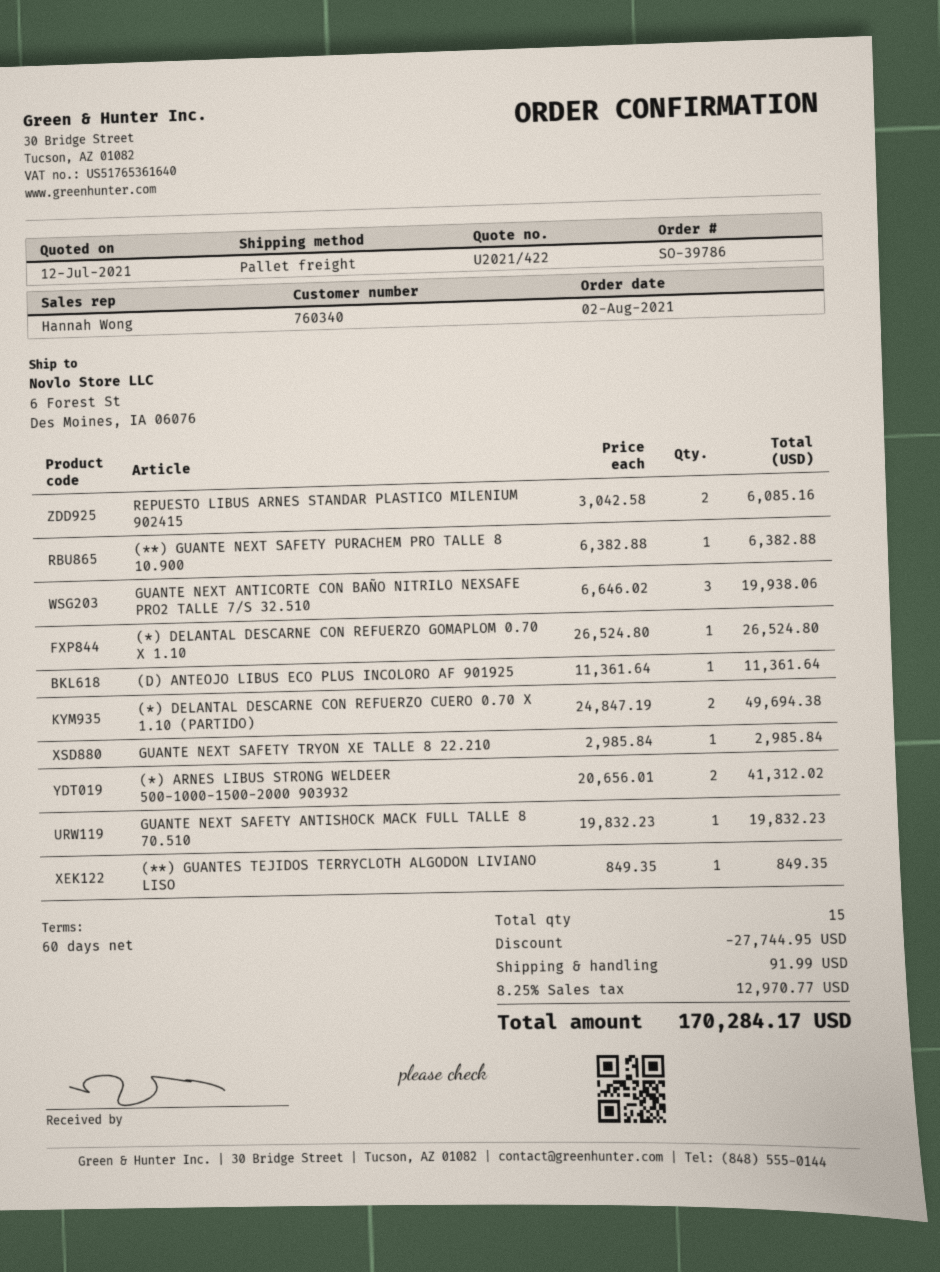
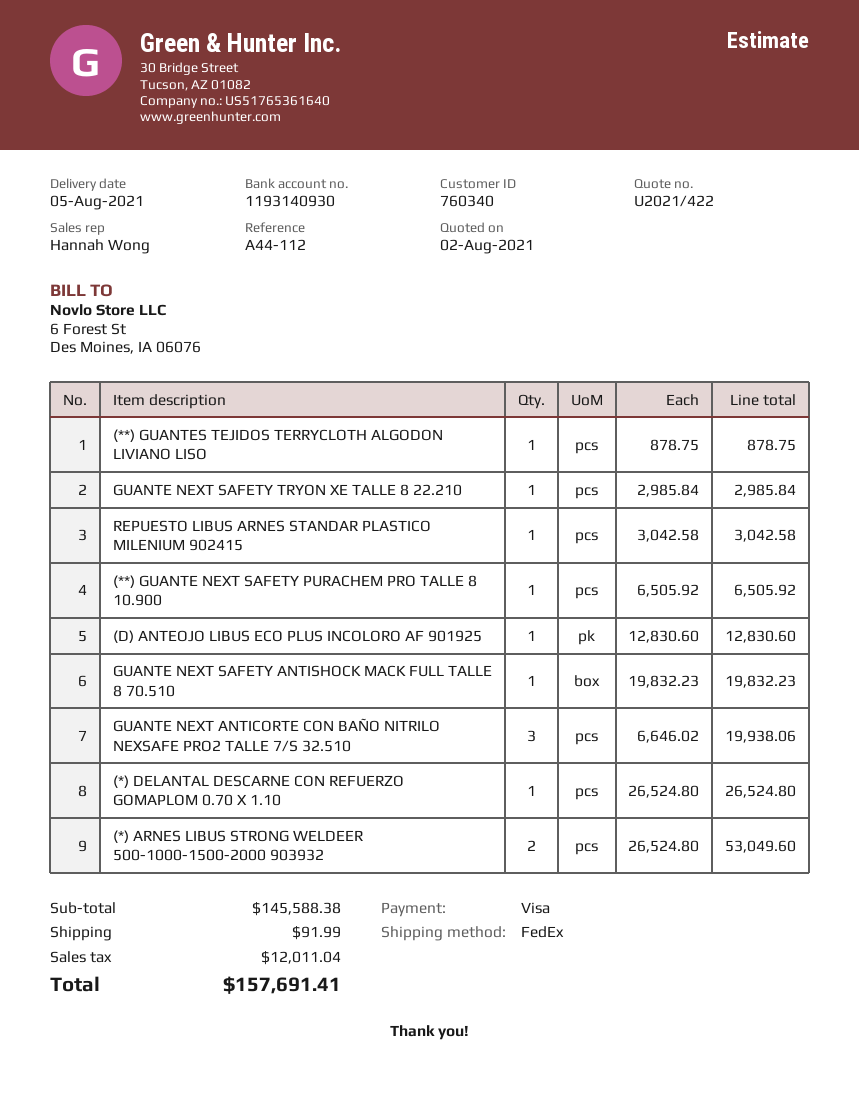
quote date: 2021-07-12 -> 2021-08-02
shipping method: pallet freight -> FedEx
REPUESTO LIBUS ARNES STANDAR PLASTICO MILENIUM 902415: 2 x 3042.58 = 6085.16 -> 1 x 3042.58 = 3042.58
(**) GUANTE NEXT SAFETY PURACHEM PRO TALLE 8 10.900: 1 x 6382.88 = 6382.88 -> 1 x 6505.92 = 6505.92
(D) ANTEOJO LIBUS ECO PLUS INCOLORO AF 901925: 1 x 11361.64 = 11361.64 -> 1 x 12830.60 = 12830.60
(*) DELANTAL DESCARNE CON REFUERZO CUERO 0.70 X 1.10 (PARTIDO): 2 x 24847.19 = 49694.38 -> none
(*) ARNES LIBUS STRONG WELDEER 500-1000-1500-2000 903932: 2 x 20656.01 = 41312.02 -> 2 x 26524.80 = 53049.60
(**) GUANTES TEJIDOS TERRYCLOTH ALGODON LIVIANO LISO: 1 x 849.35 = 849.35 -> 1 x 878.75 = 878.75
discount: 27744.95 -> none
tax: 12970.77 -> 12011.04
total: 170284.17 -> 157691.41

